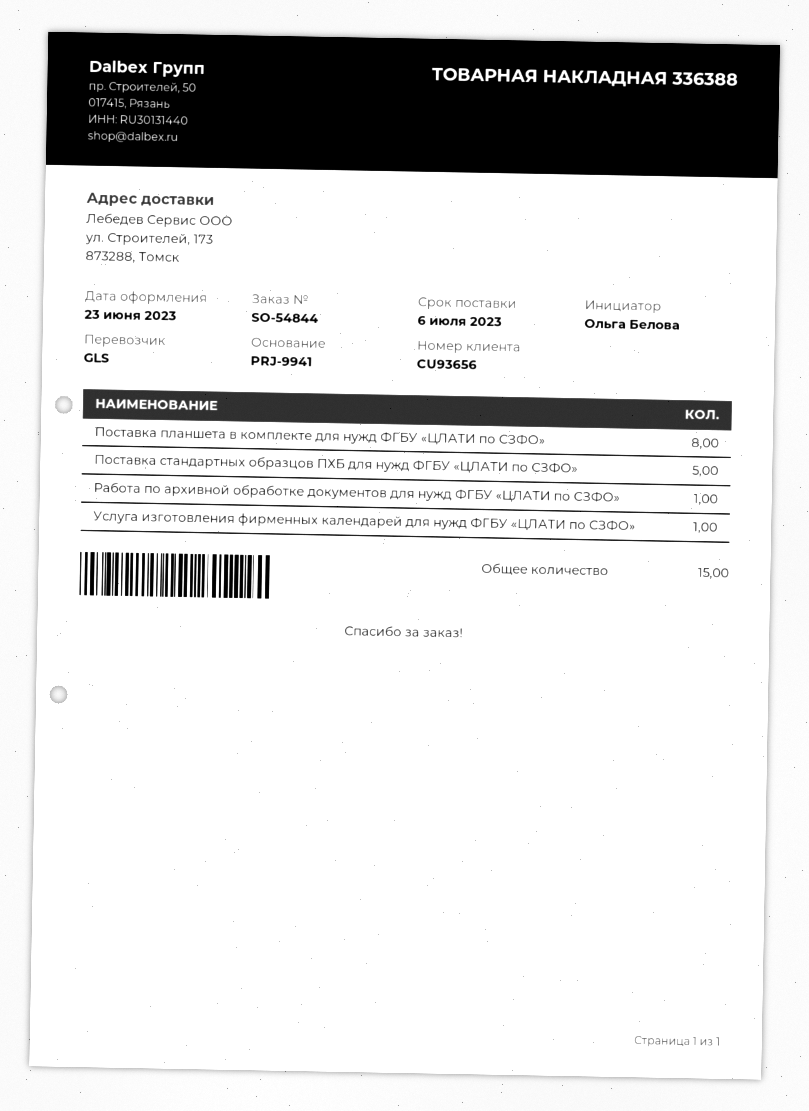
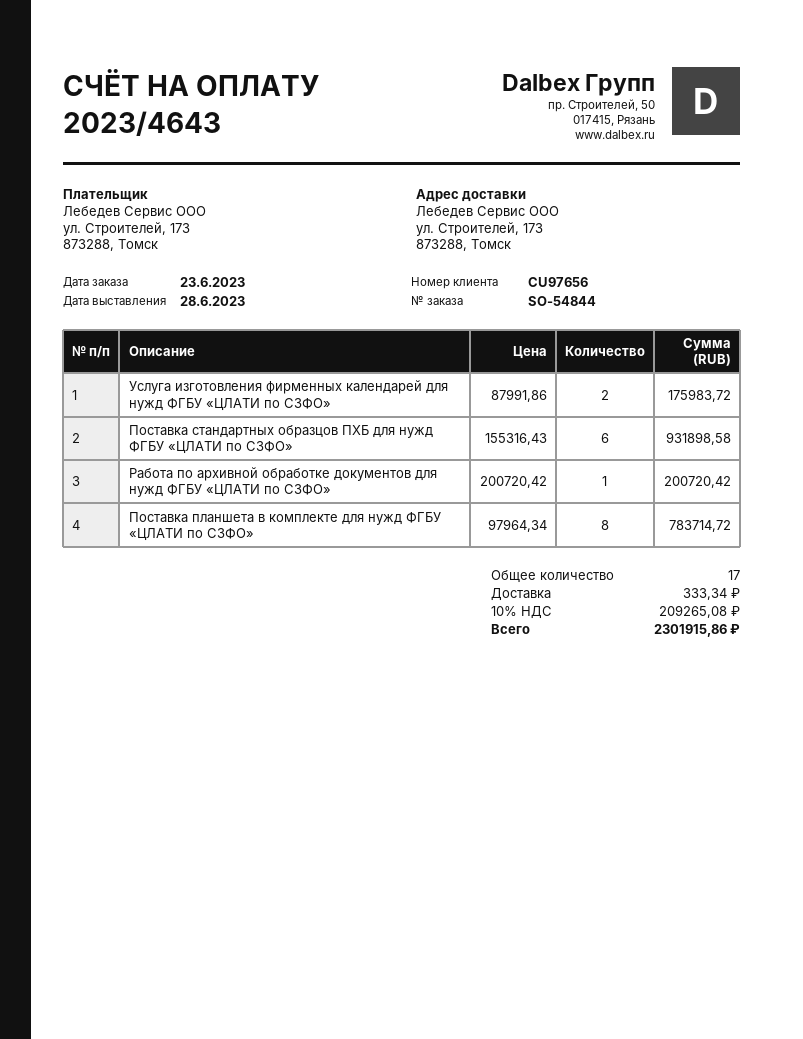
customer number: CU93656 -> CU97656
Поставка стандартных образцов ПХБ для нужд ФГБУ «ЦЛАТИ по СЗФО»: 5 -> 6
Услуга изготовления фирменных календарей для нужд ФГБУ «ЦЛАТИ по СЗФО»: 1 -> 2
total quantity: 15 -> 17

